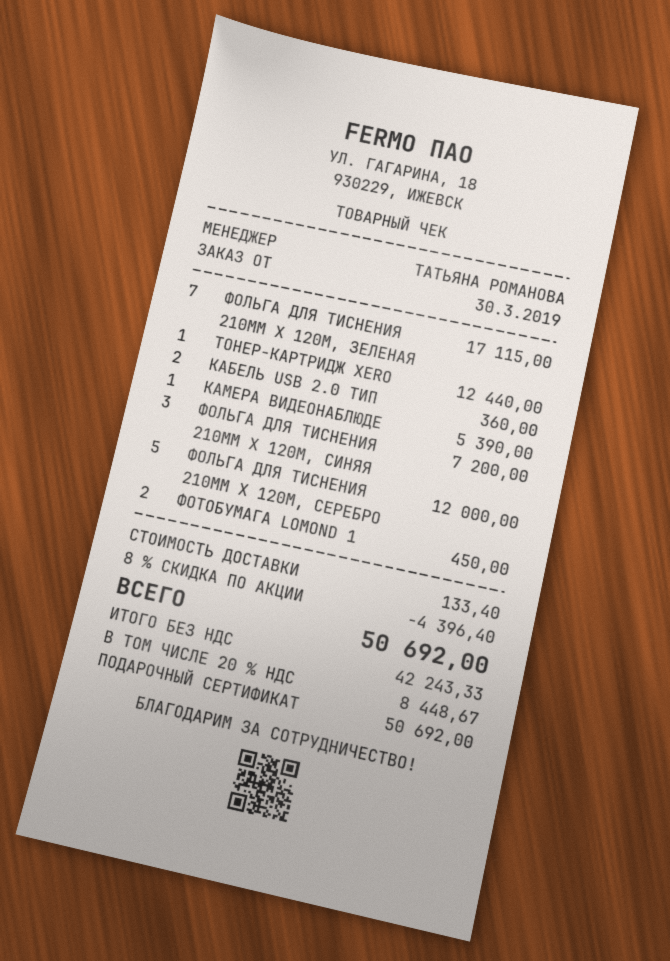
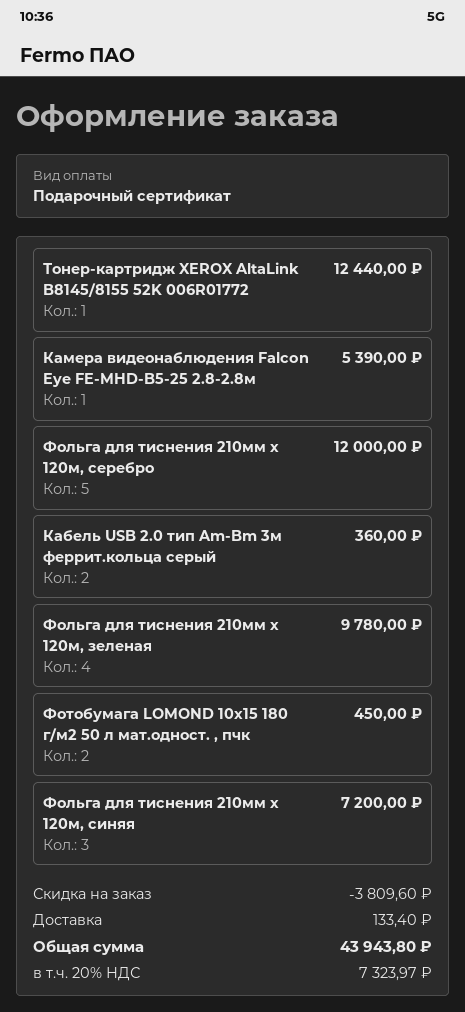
ФОЛЬГА ДЛЯ ТИСНЕНИЯ 210ММ Х 120М, ЗЕЛЕНАЯ: 7 for 17115.00 -> 4 for 9780.00
discount: 4396.40 -> 3809.60
tax: 20% = 8448.67 -> 20% = 7323.97
total: 50692.00 -> 43943.80

